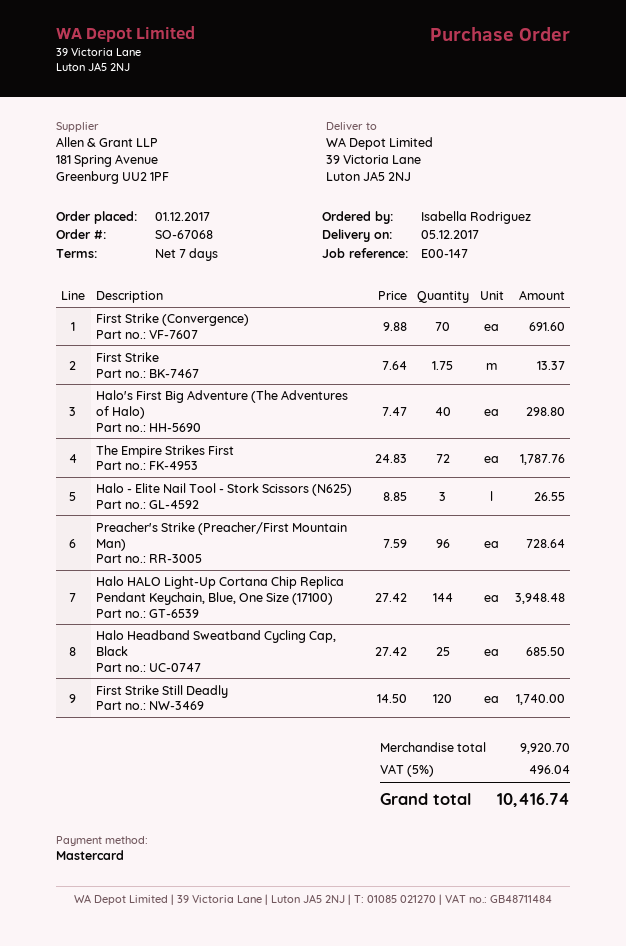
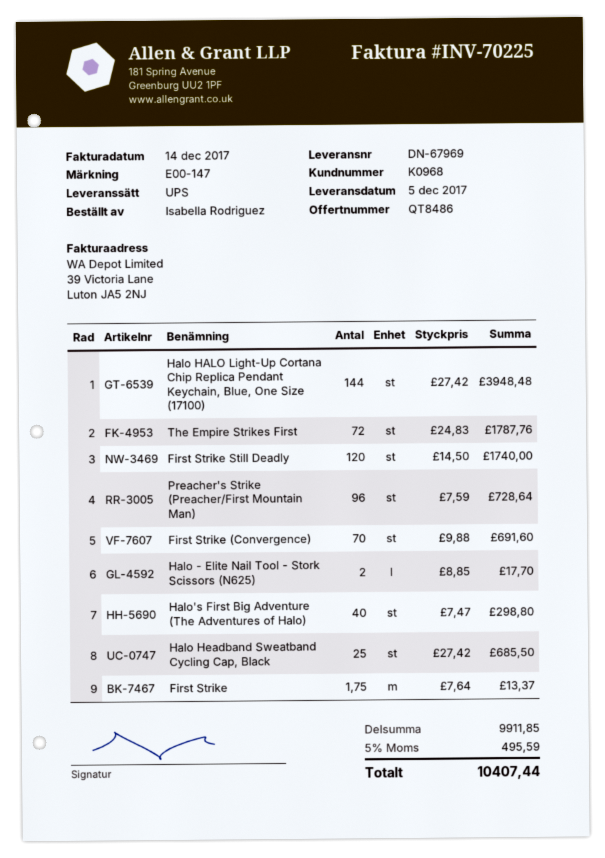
Halo - Elite Nail Tool - Stork Scissors (N625): 3 x 8.85 = 26.55 -> 2 x 8.85 = 17.70
subtotal: 9920.70 -> 9911.85
tax: 5% = 496.04 -> 5% = 495.59
total: 10416.74 -> 10407.44

